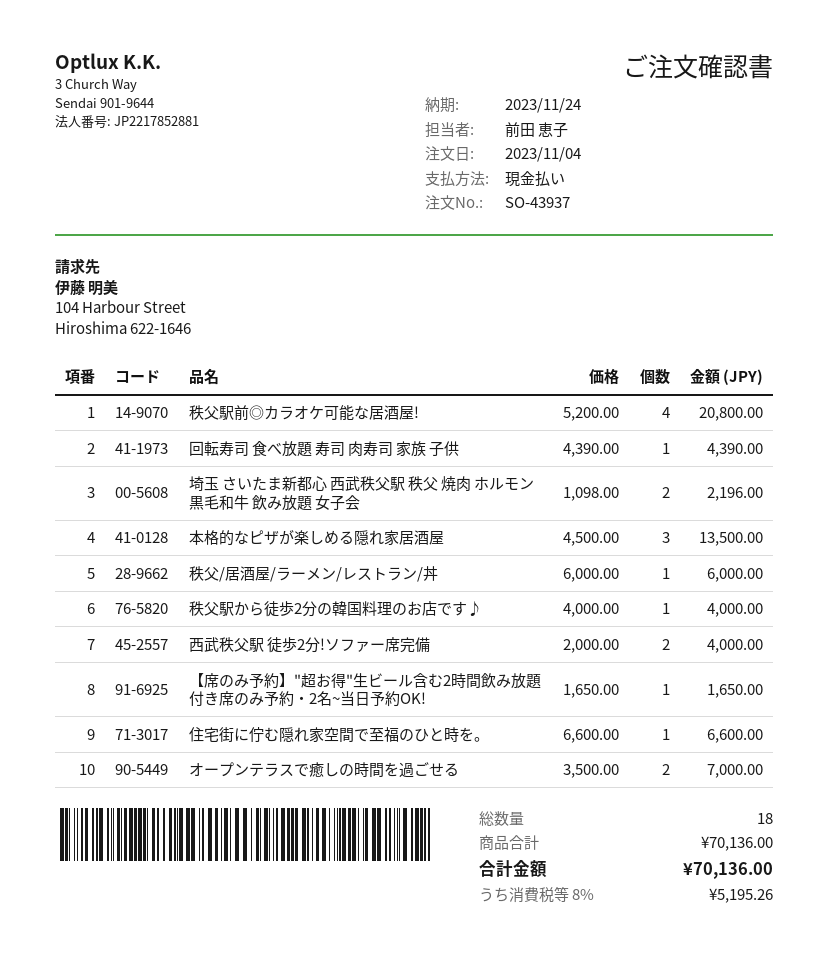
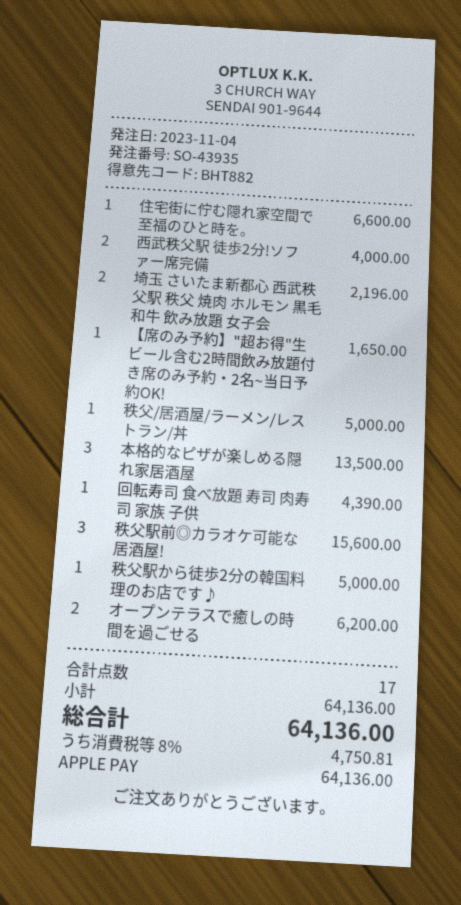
order number: SO-43937 -> SO-43935
payment method: cash -> Apple Pay
秩父駅前◎カラオケ可能な居酒屋!: 4 for 20800.00 -> 3 for 15600.00
秩父/居酒屋/ラーメン/レストラン/丼: 1 for 6000.00 -> 1 for 5000.00
秩父駅から徒歩2分の韓国料理のお店です♪: 1 for 4000.00 -> 1 for 5000.00
オープンテラスで癒しの時間を過ごせる: 2 for 7000.00 -> 2 for 6200.00
total quantity: 18 -> 17
subtotal: 70136.00 -> 64136.00
tax: 8% = 5195.26 -> 8% = 4750.81
total: 70136.00 -> 64136.00

